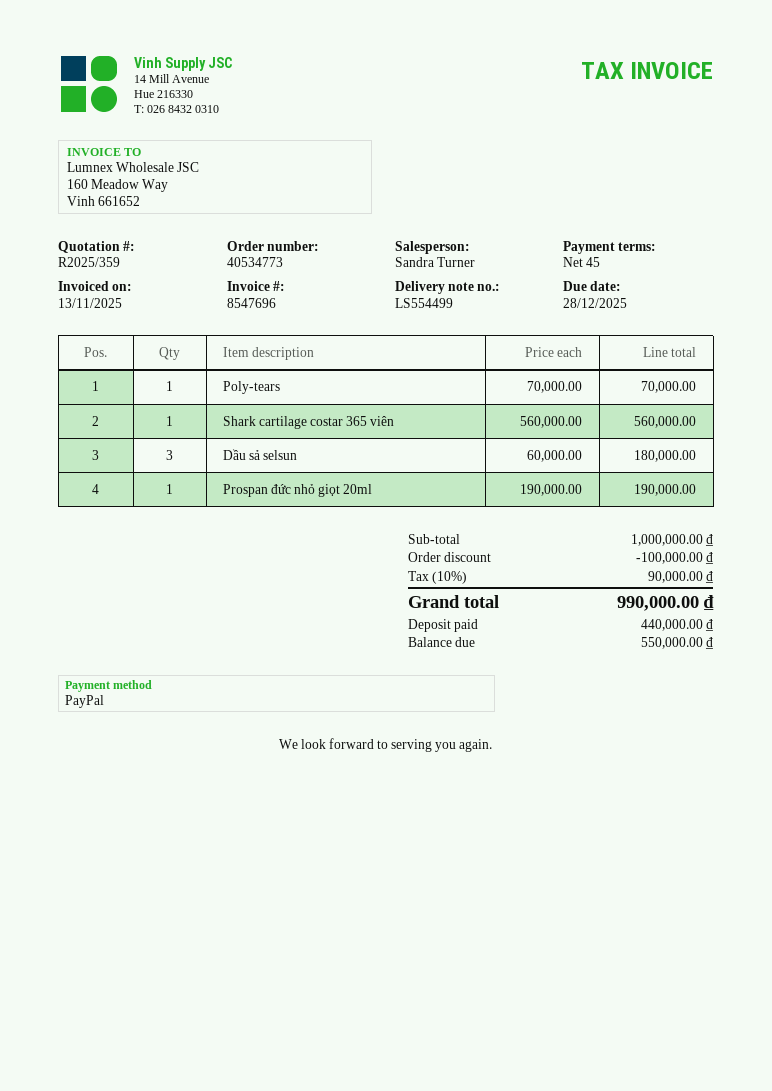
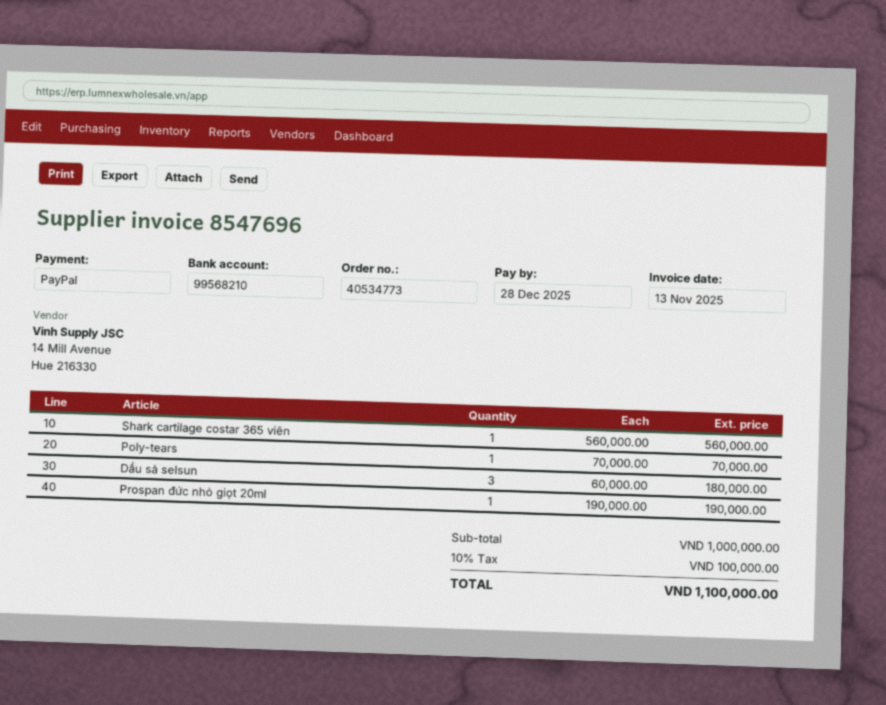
discount: 100000.00 -> none
tax: 10% = 90000.00 -> 10% = 100000.00
total: 990000.00 -> 1100000.00

